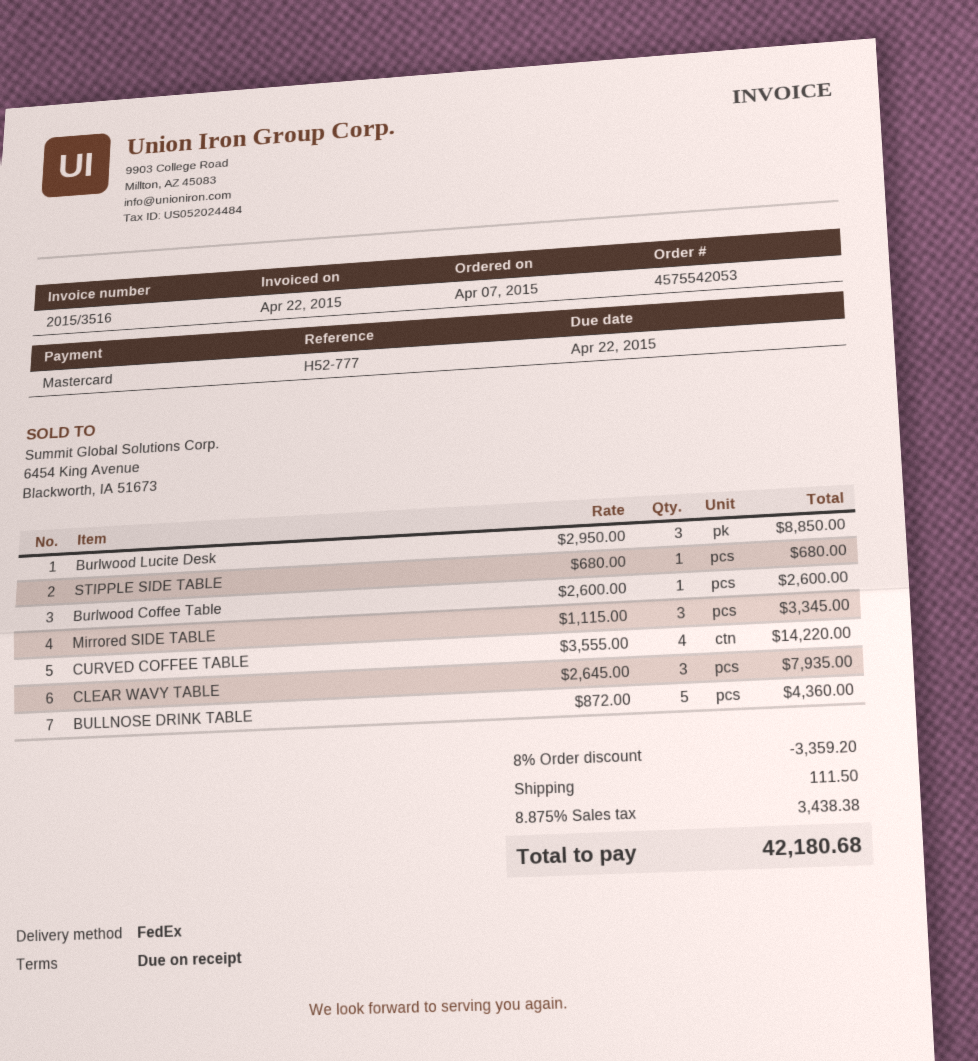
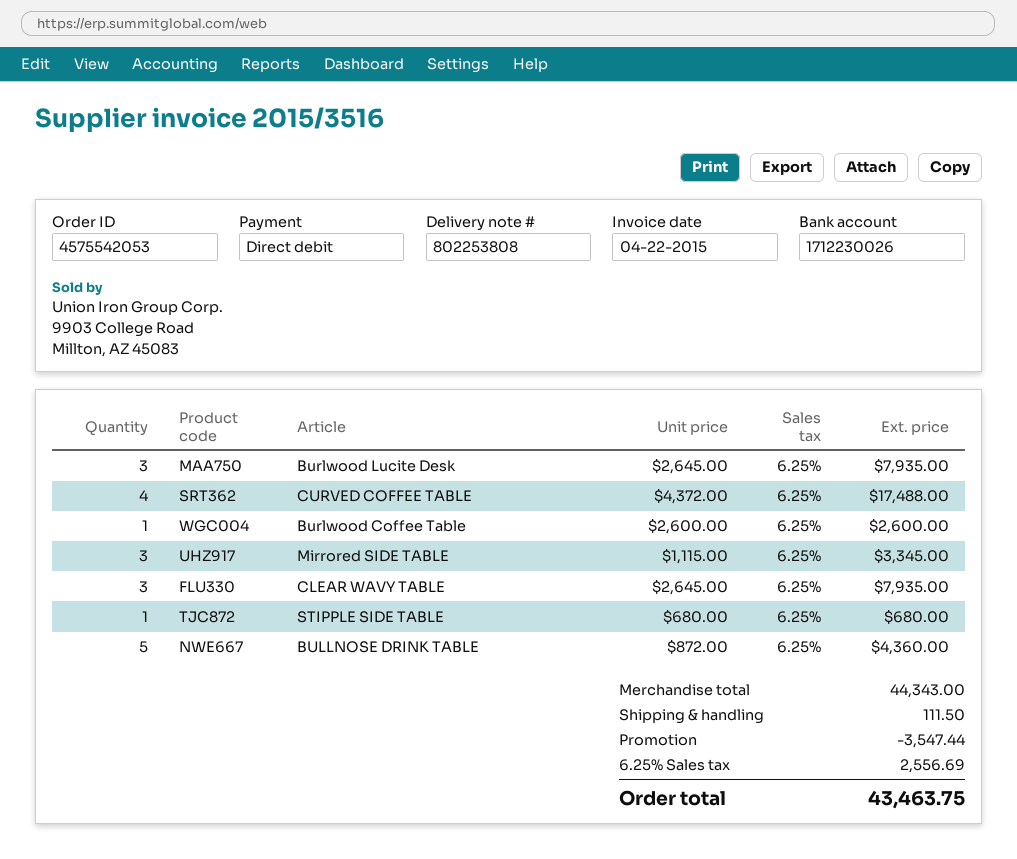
payment method: Mastercard -> direct debit
Burlwood Lucite Desk: 3 x 2950.00 = 8850.00 -> 3 x 2645.00 = 7935.00
CURVED COFFEE TABLE: 4 x 3555.00 = 14220.00 -> 4 x 4372.00 = 17488.00
discount: 3359.20 -> 3547.44
tax: 8.875% = 3438.38 -> 6.25% = 2556.69
total: 42180.68 -> 43463.75

